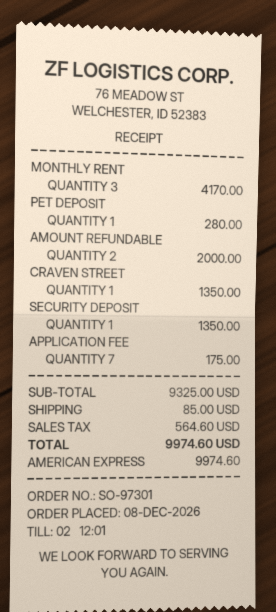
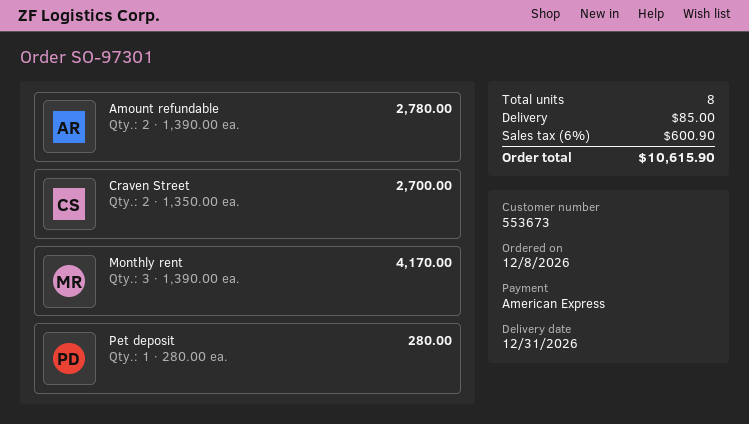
AMOUNT REFUNDABLE: 2 for 2000.00 -> 2 for 2780.00
CRAVEN STREET: 1 for 1350.00 -> 2 for 2700.00
SECURITY DEPOSIT: 1 for 1350.00 -> none
APPLICATION FEE: 7 for 175.00 -> none
tax: 564.60 -> 600.90
total: 9974.60 -> 10615.90

